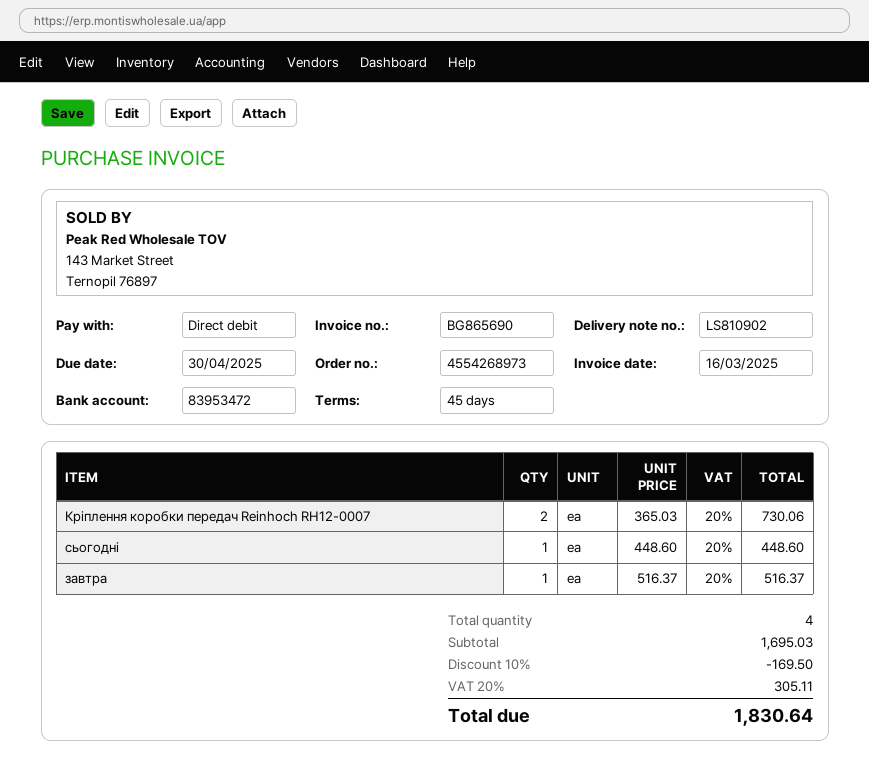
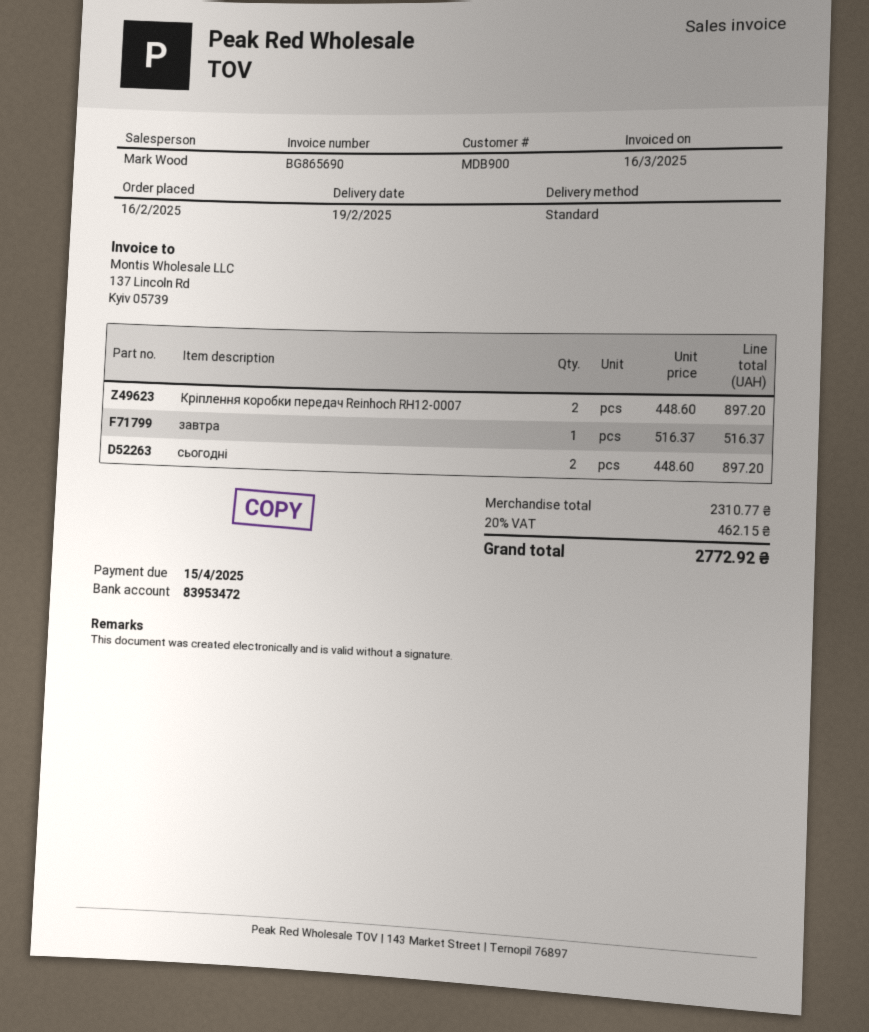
due date: 2025-04-30 -> 2025-04-15
Кріплення коробки передач Reinhoch RH12-0007: 2 x 365.03 = 730.06 -> 2 x 448.60 = 897.20
сьогодні: 1 x 448.60 = 448.60 -> 2 x 448.60 = 897.20
subtotal: 1695.03 -> 2310.77
discount: 10% = 169.50 -> none
tax: 20% = 305.11 -> 20% = 462.15
total: 1830.64 -> 2772.92

